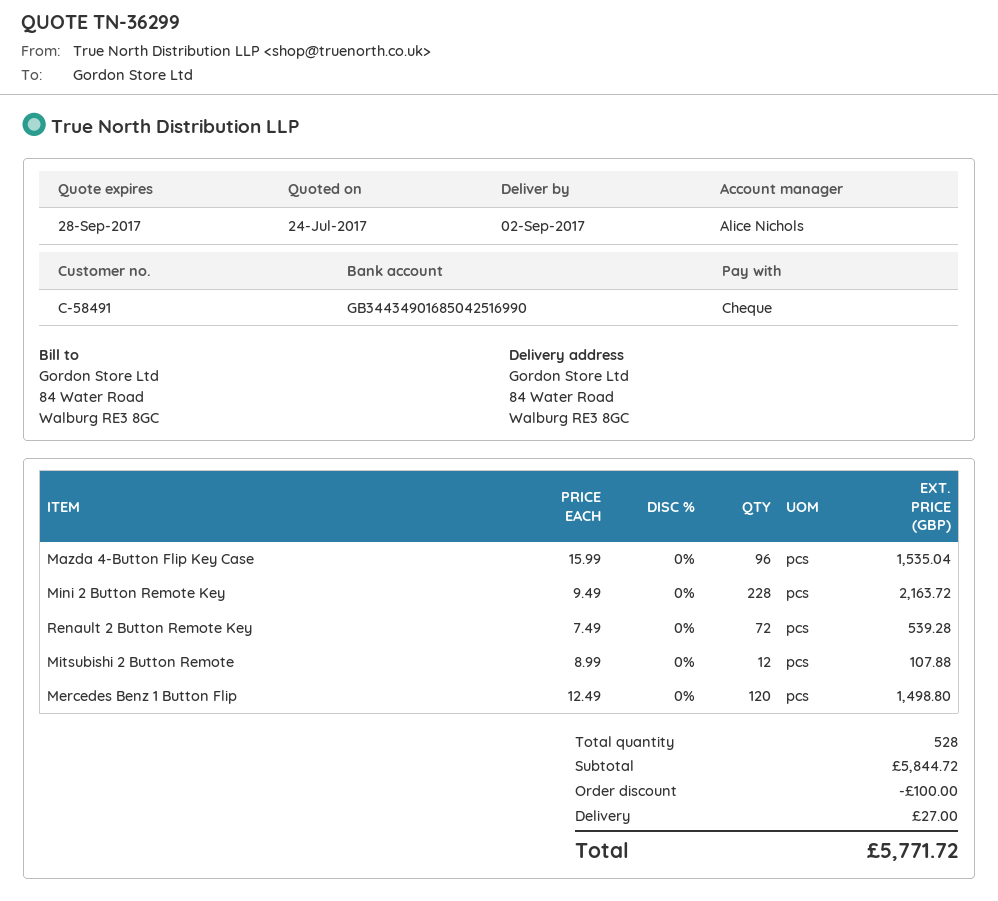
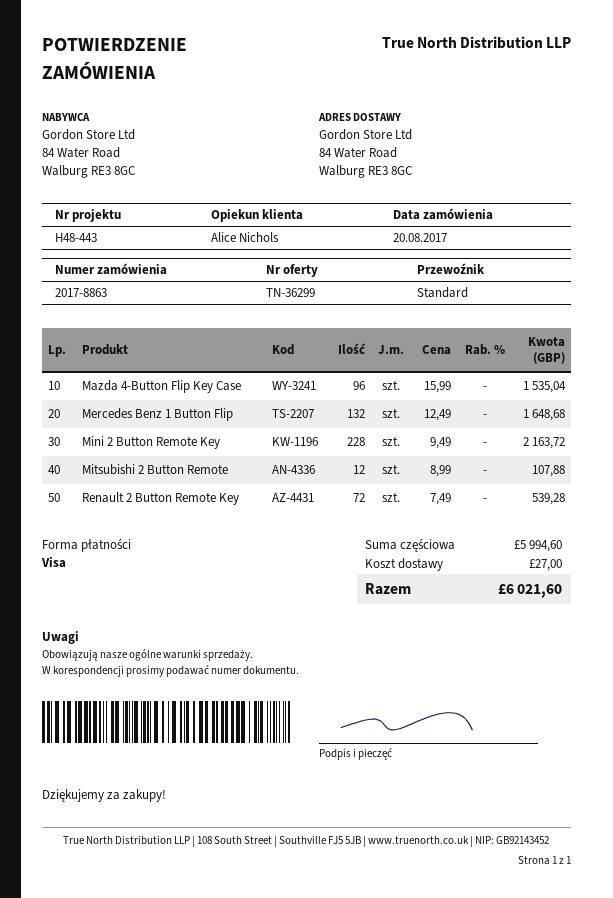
payment method: cheque -> Visa
Mercedes Benz 1 Button Flip: 120 x 12.49 = 1498.80 -> 132 x 12.49 = 1648.68
subtotal: 5844.72 -> 5994.60
discount: 100.00 -> none
total: 5771.72 -> 6021.60

